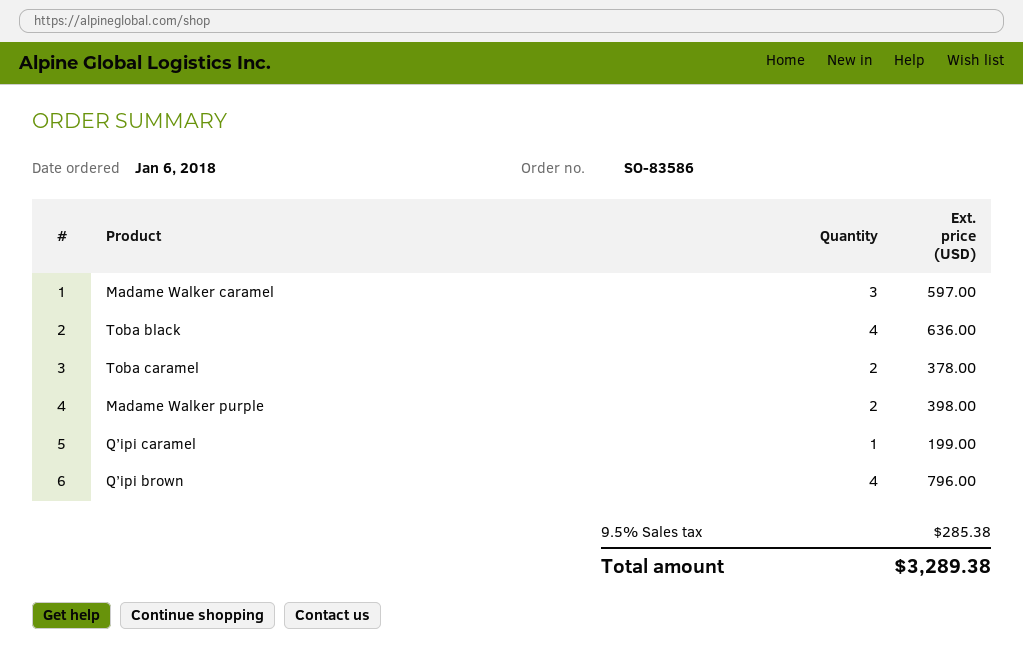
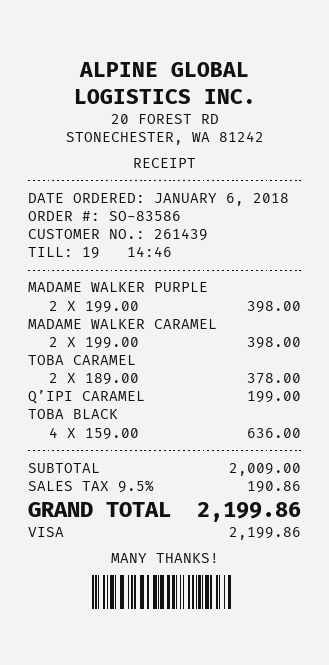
Madame Walker caramel: 3 for 597.00 -> 2 for 398.00
Q’ipi brown: 4 for 796.00 -> none
tax: 9.5% = 285.38 -> 9.5% = 190.86
total: 3289.38 -> 2199.86

